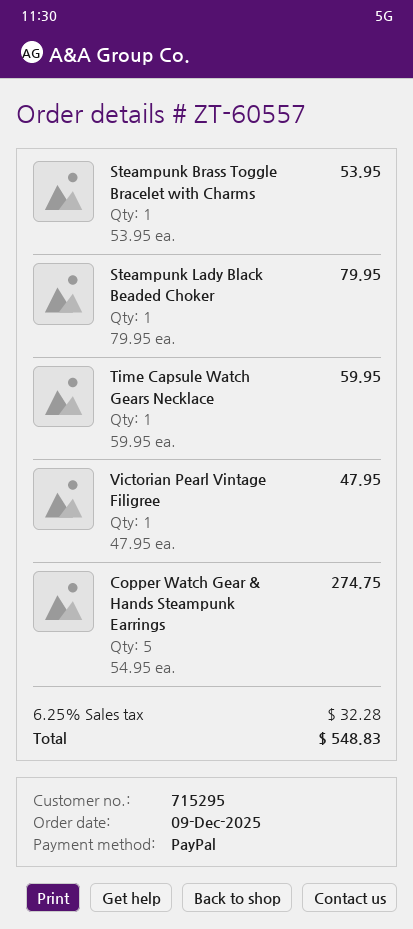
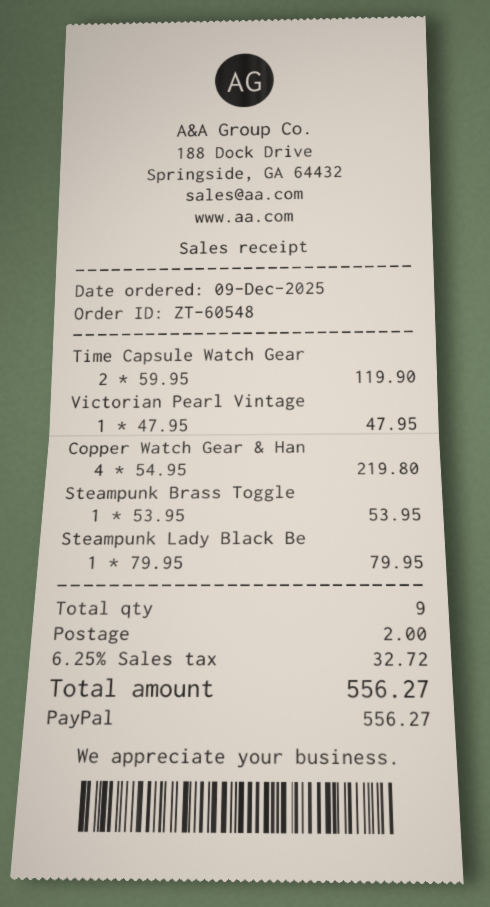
order number: ZT-60557 -> ZT-60548
Time Capsule Watch Gears Necklace: 1 x 59.95 = 59.95 -> 2 x 59.95 = 119.90
Copper Watch Gear & Hands Steampunk Earrings: 5 x 54.95 = 274.75 -> 4 x 54.95 = 219.80
shipping: none -> 2.00
tax: 6.25% = 32.28 -> 6.25% = 32.72
total: 548.83 -> 556.27

